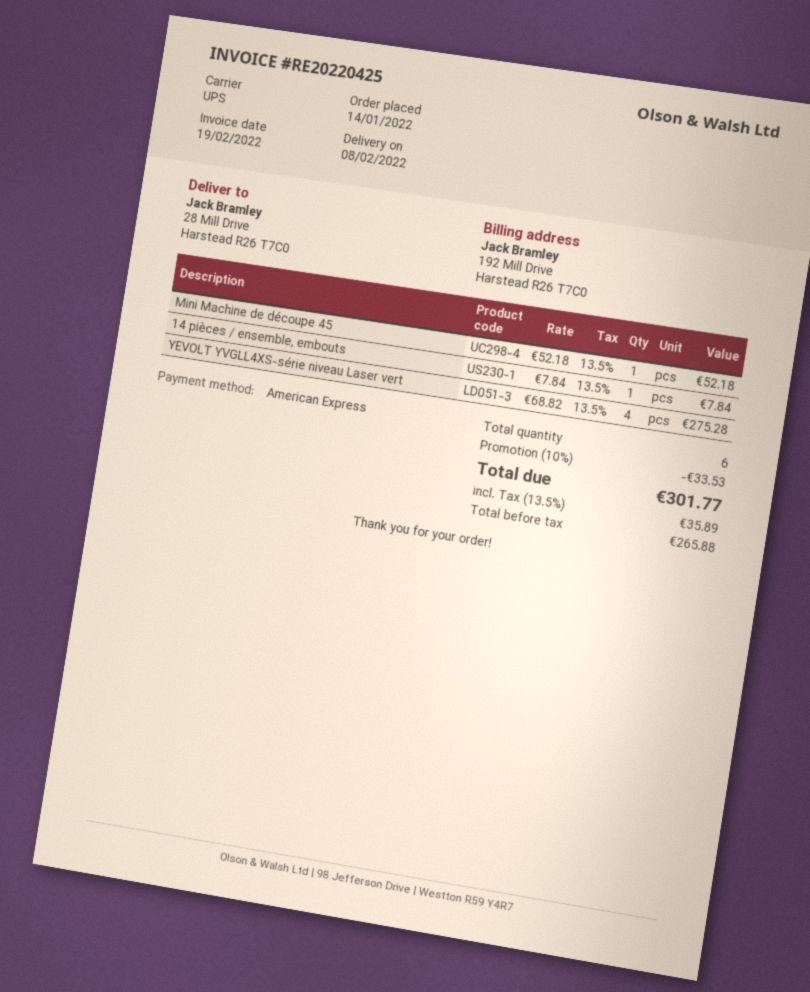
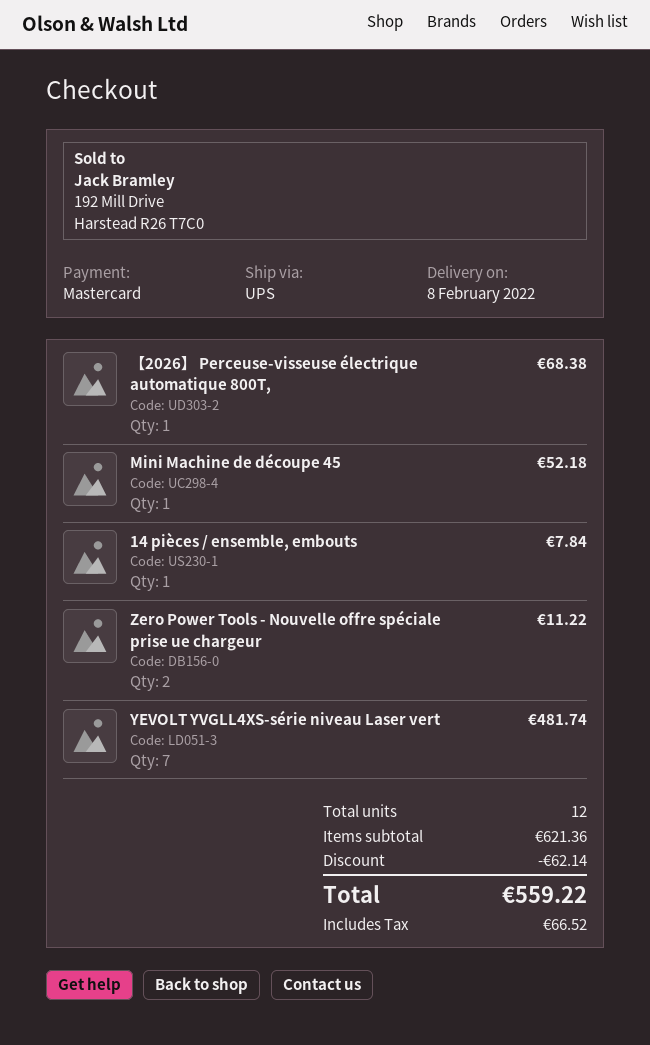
payment method: American Express -> Mastercard
YEVOLT YVGLL4XS-série niveau Laser vert: 4 for 275.28 -> 7 for 481.74
【2026】 Perceuse-visseuse électrique automatique 800T,: none -> 1 for 68.38
Zero Power Tools - Nouvelle offre spéciale prise ue chargeur: none -> 2 for 11.22
total quantity: 6 -> 12
discount: 33.53 -> 62.14
tax: 35.89 -> 66.52
total: 301.77 -> 559.22

